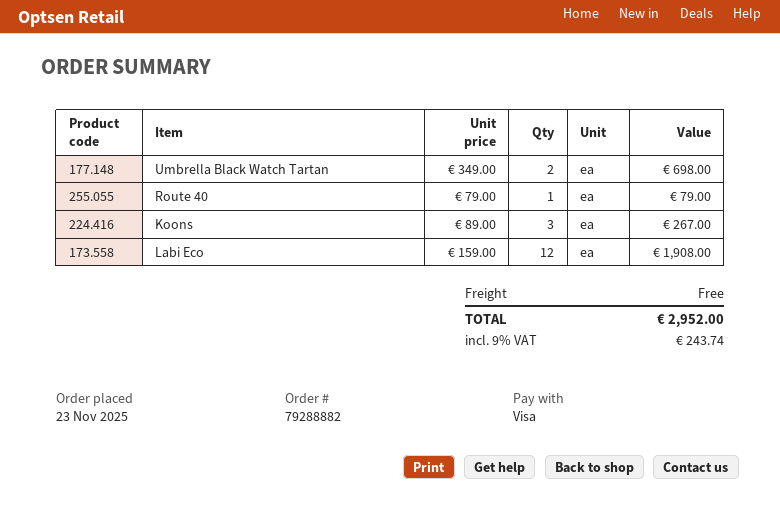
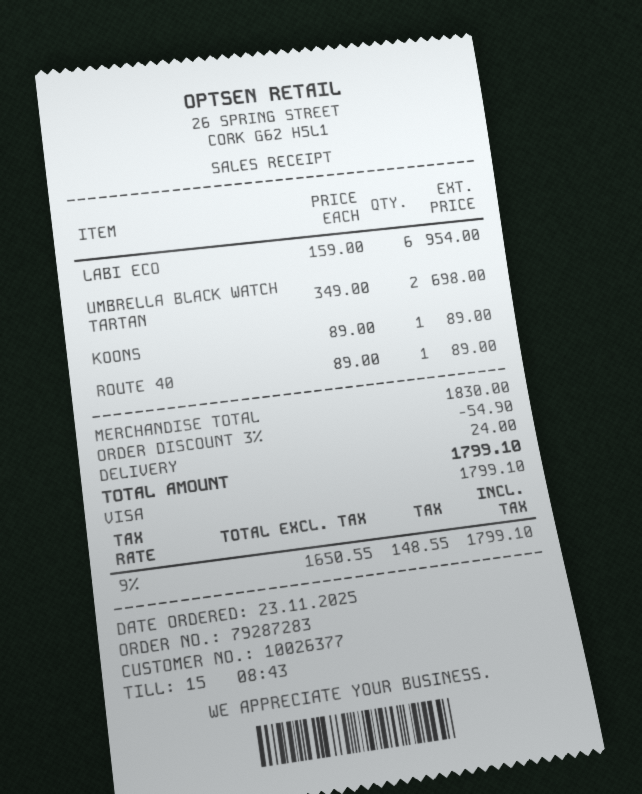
order number: 79288882 -> 79287283
Route 40: 1 x 79.00 = 79.00 -> 1 x 89.00 = 89.00
Koons: 3 x 89.00 = 267.00 -> 1 x 89.00 = 89.00
Labi Eco: 12 x 159.00 = 1908.00 -> 6 x 159.00 = 954.00
discount: none -> 3% = 54.90
shipping: 0.00 -> 24.00
tax: 9% = 243.74 -> 9% = 148.55
total: 2952.00 -> 1799.10

